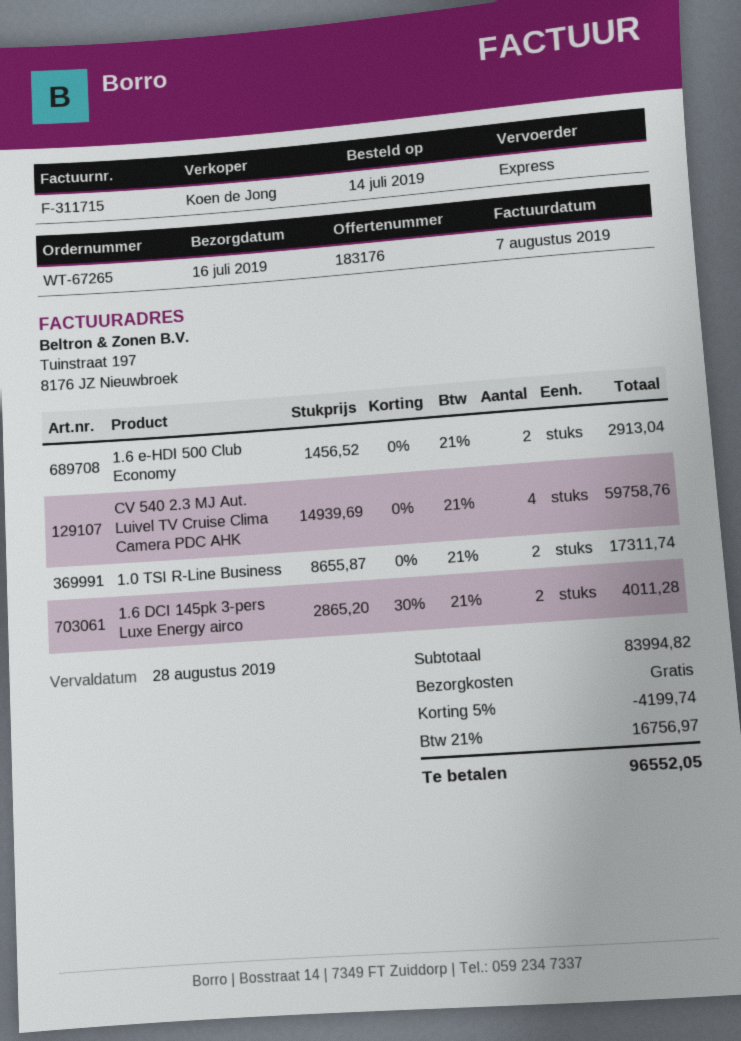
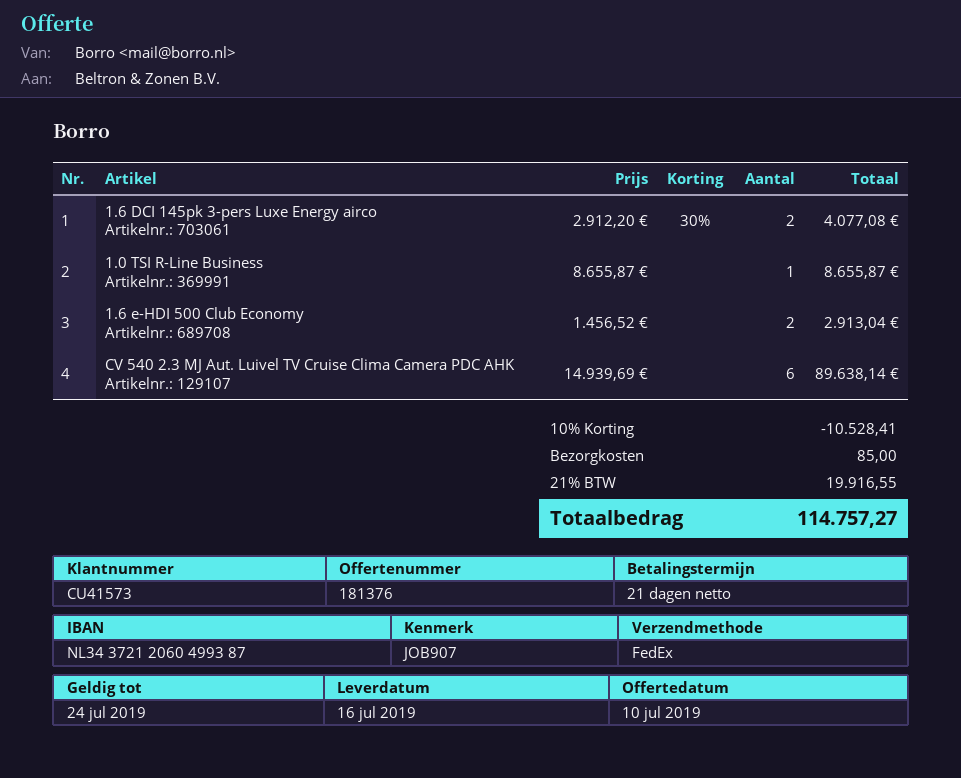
quote number: 183176 -> 181376
shipping method: express -> FedEx
CV 540 2.3 MJ Aut. Luivel TV Cruise Clima Camera PDC AHK: 4 x 14939.69 = 59758.76 -> 6 x 14939.69 = 89638.14
1.0 TSI R-Line Business: 2 x 8655.87 = 17311.74 -> 1 x 8655.87 = 8655.87
1.6 DCI 145pk 3-pers Luxe Energy airco: 2 x 2865.20 - 30% = 4011.28 -> 2 x 2912.20 - 30% = 4077.08
discount: 5% = 4199.74 -> 10% = 10528.41
shipping: 0.00 -> 85.00
tax: 21% = 16756.97 -> 21% = 19916.55
total: 96552.05 -> 114757.27

